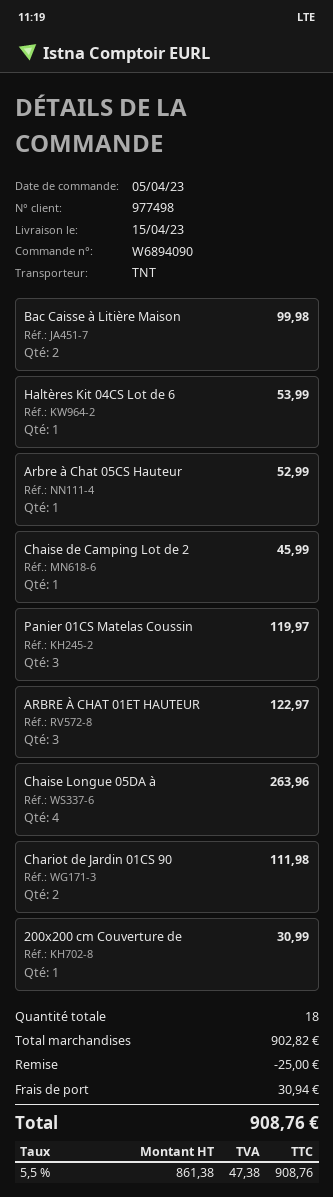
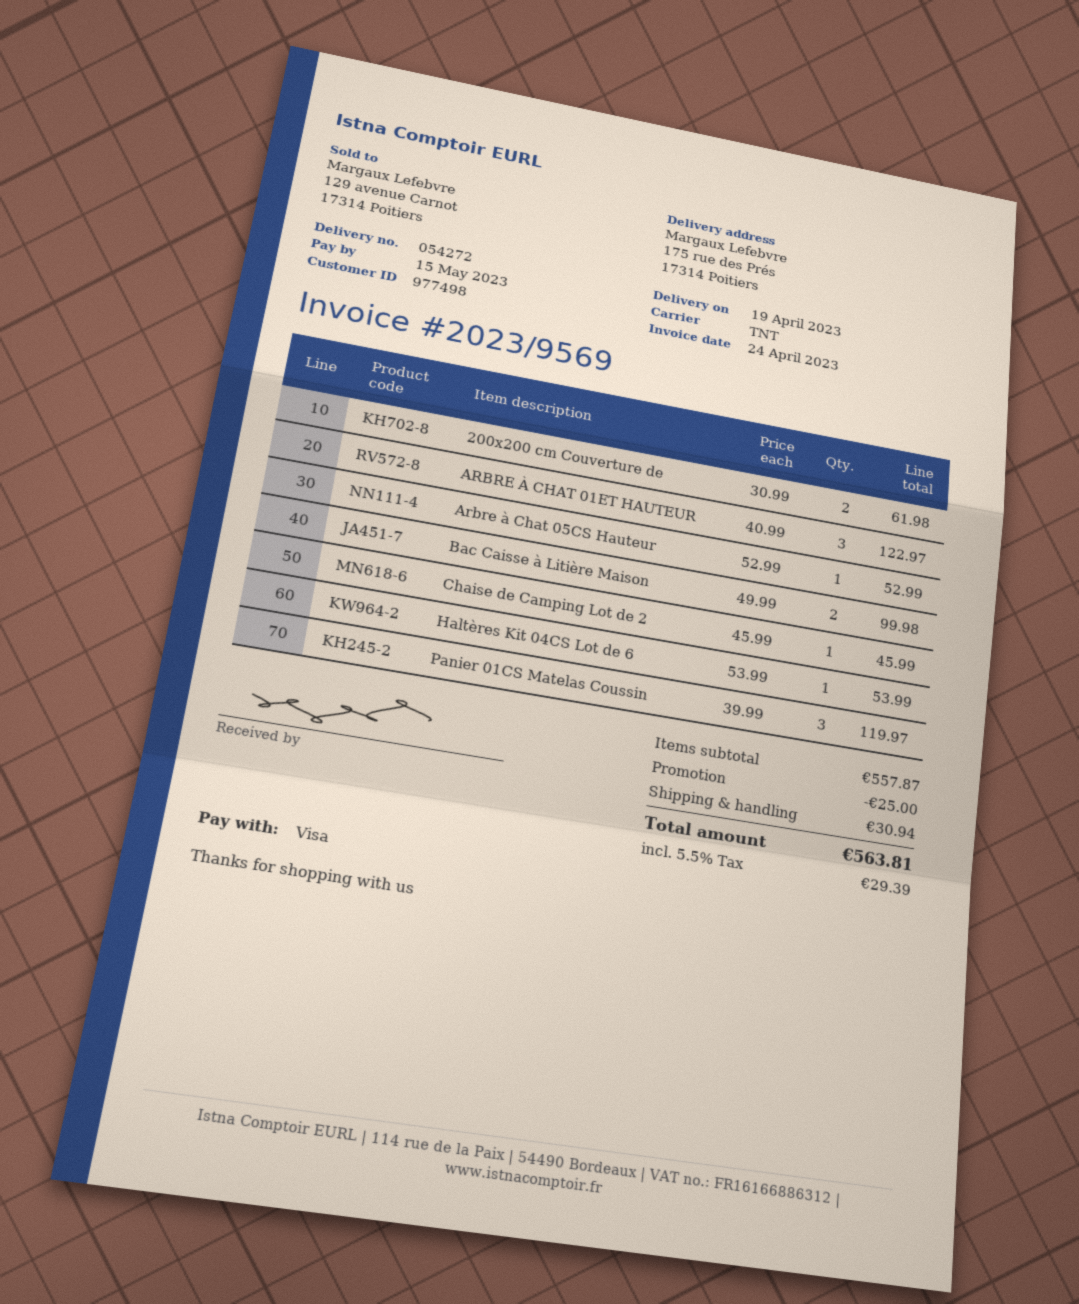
delivery date: 2023-04-15 -> 2023-04-19
Chaise Longue 05DA à: 4 for 263.96 -> none
Chariot de Jardin 01CS 90: 2 for 111.98 -> none
200x200 cm Couverture de: 1 for 30.99 -> 2 for 61.98
subtotal: 902.82 -> 557.87
tax: 5.5% = 47.38 -> 5.5% = 29.39
total: 908.76 -> 563.81

